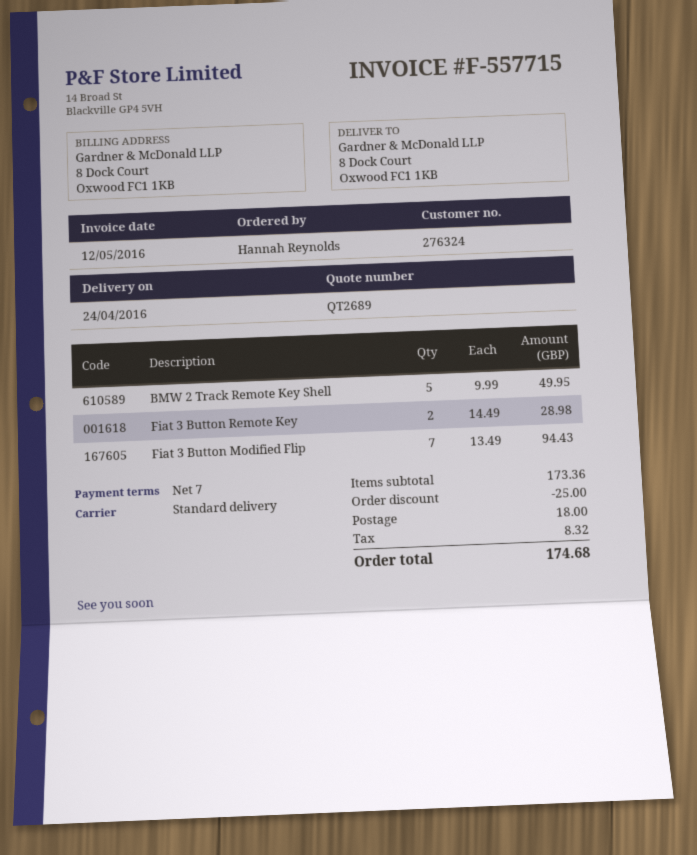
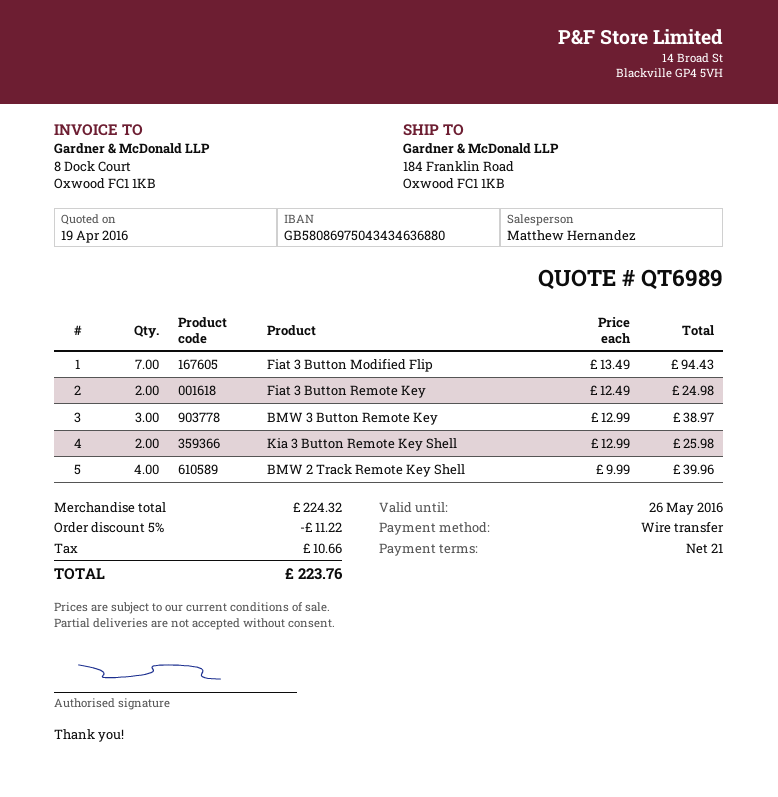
quote number: QT2689 -> QT6989
payment terms: 7 days -> 21 days
ship to: 8 Dock Court, Oxwood FC1 1KB -> 184 Franklin Road, Oxwood FC1 1KB
BMW 2 Track Remote Key Shell: 5 x 9.99 = 49.95 -> 4 x 9.99 = 39.96
Fiat 3 Button Remote Key: 2 x 14.49 = 28.98 -> 2 x 12.49 = 24.98
BMW 3 Button Remote Key: none -> 3 x 12.99 = 38.97
Kia 3 Button Remote Key Shell: none -> 2 x 12.99 = 25.98
subtotal: 173.36 -> 224.32
discount: 25.00 -> 11.22
shipping: 18.00 -> none
tax: 8.32 -> 10.66
total: 174.68 -> 223.76

